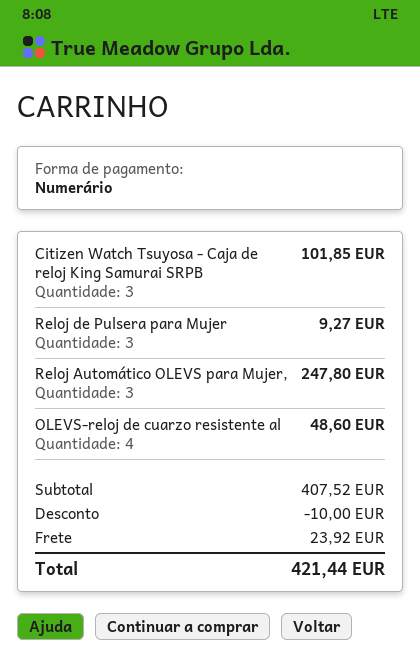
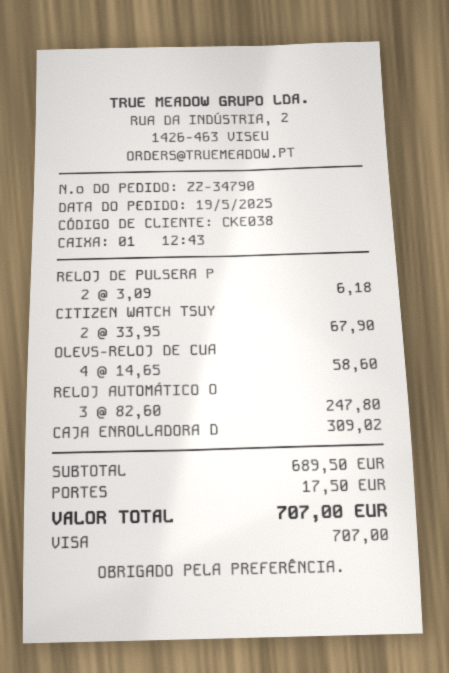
payment method: cash -> Visa
Citizen Watch Tsuyosa - Caja de reloj King Samurai SRPB: 3 for 101.85 -> 2 for 67.90
Reloj de Pulsera para Mujer: 3 for 9.27 -> 2 for 6.18
OLEVS-reloj de cuarzo resistente al: 4 for 48.60 -> 4 for 58.60
CAJA ENROLLADORA D: none -> 1 for 309.02
subtotal: 407.52 -> 689.50
discount: 10.00 -> none
shipping: 23.92 -> 17.50
total: 421.44 -> 707.00

